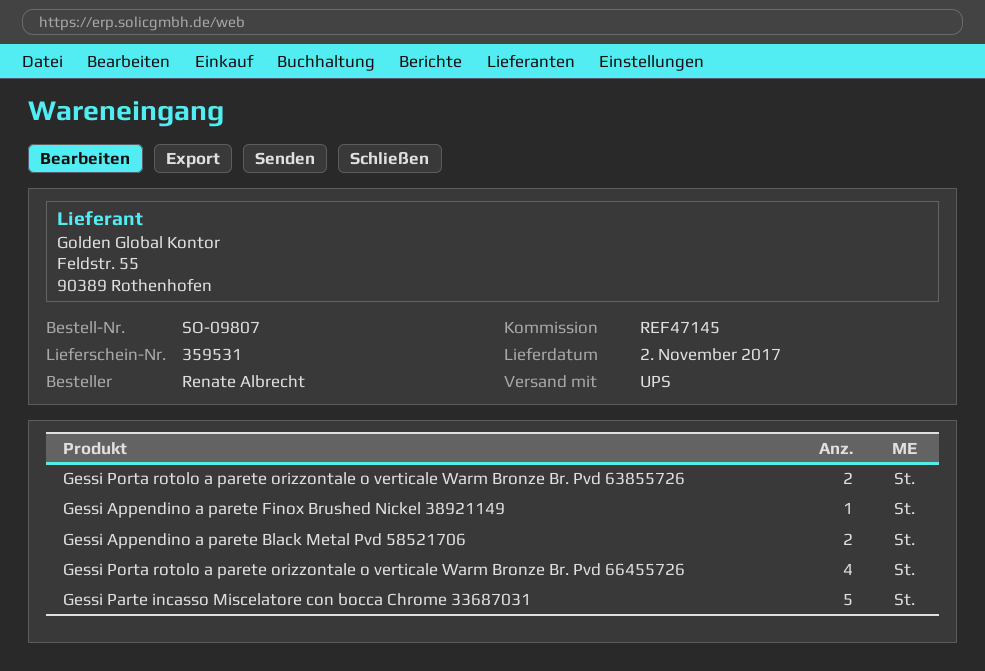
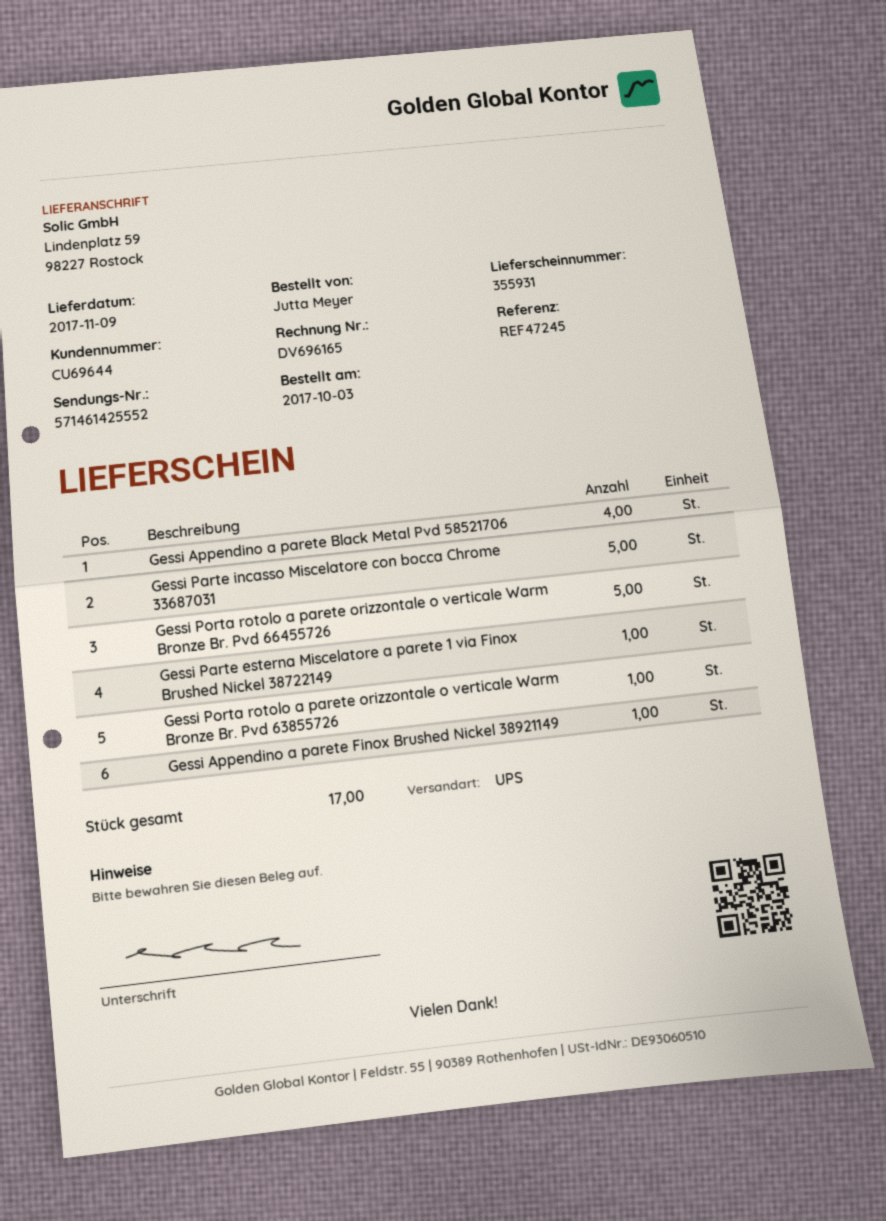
delivery note number: 359531 -> 355931
delivery date: 2017-11-02 -> 2017-11-09
reference: REF47145 -> REF47245
ordered by: Renate Albrecht -> Jutta Meyer
Gessi Porta rotolo a parete orizzontale o verticale Warm Bronze Br. Pvd 63855726: 2 -> 1
Gessi Appendino a parete Black Metal Pvd 58521706: 2 -> 4
Gessi Porta rotolo a parete orizzontale o verticale Warm Bronze Br. Pvd 66455726: 4 -> 5
Gessi Parte esterna Miscelatore a parete 1 via Finox Brushed Nickel 38722149: none -> 1

